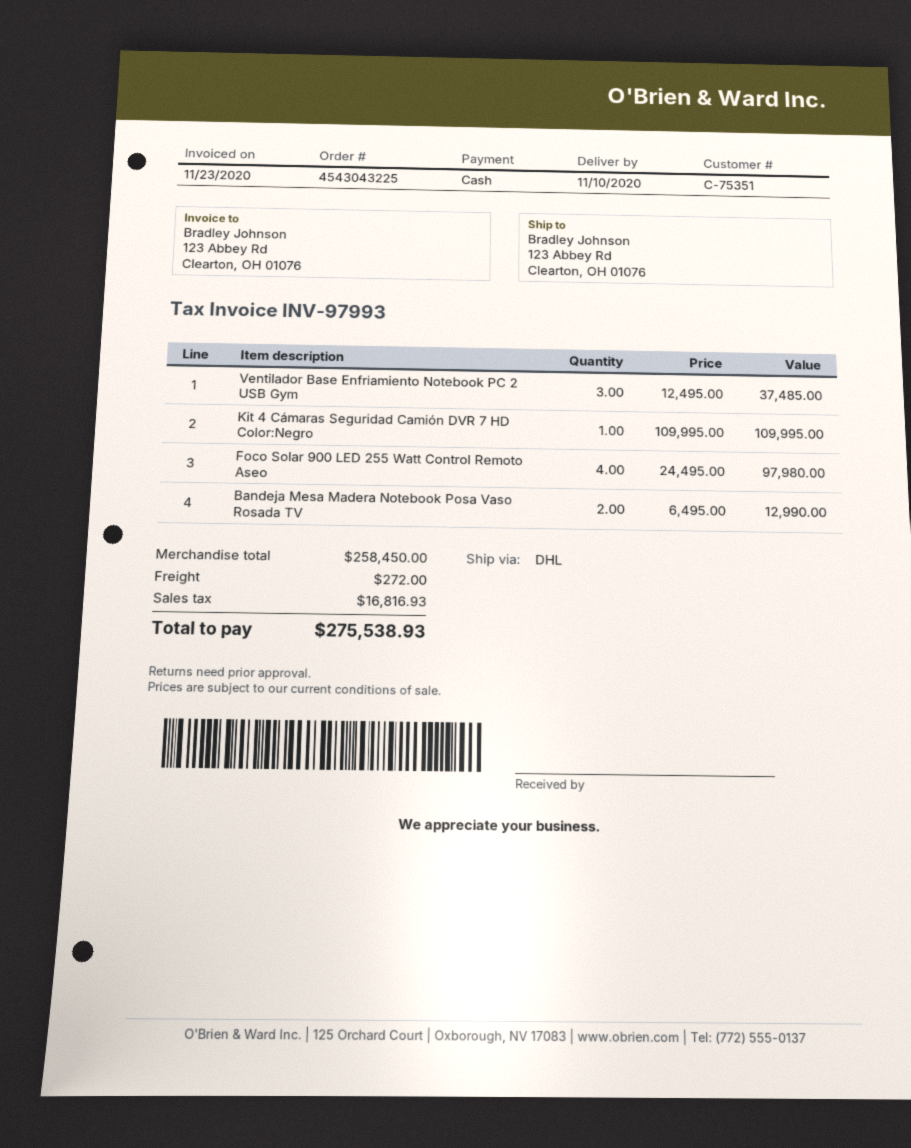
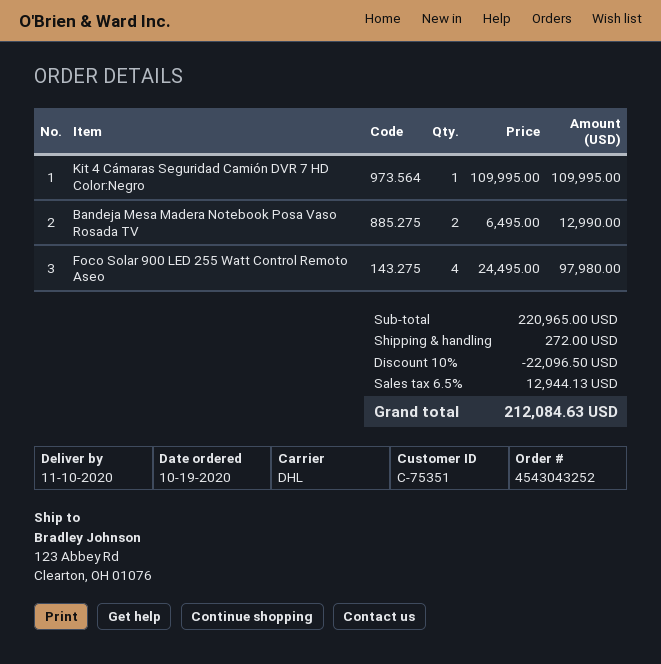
order number: 4543043225 -> 4543043252
Ventilador Base Enfriamiento Notebook PC 2 USB Gym: 3 x 12495.00 = 37485.00 -> none
subtotal: 258450.00 -> 220965.00
discount: none -> 10% = 22096.50
tax: 16816.93 -> 12944.13
total: 275538.93 -> 212084.63

